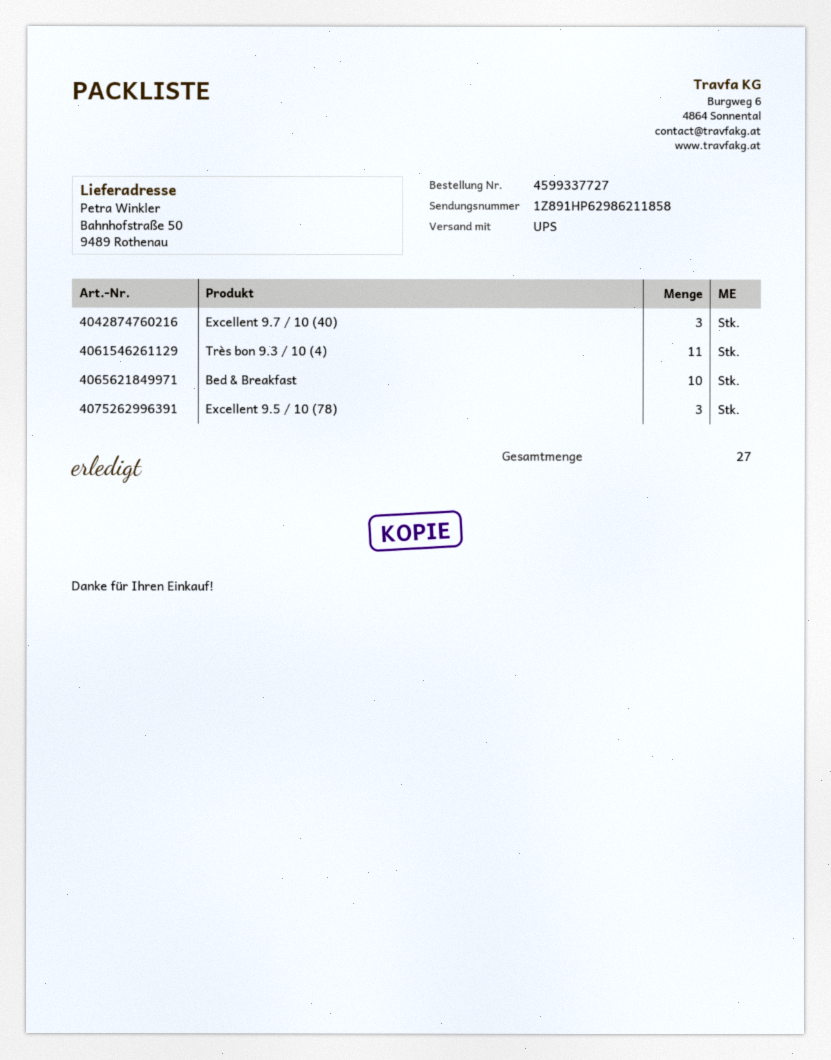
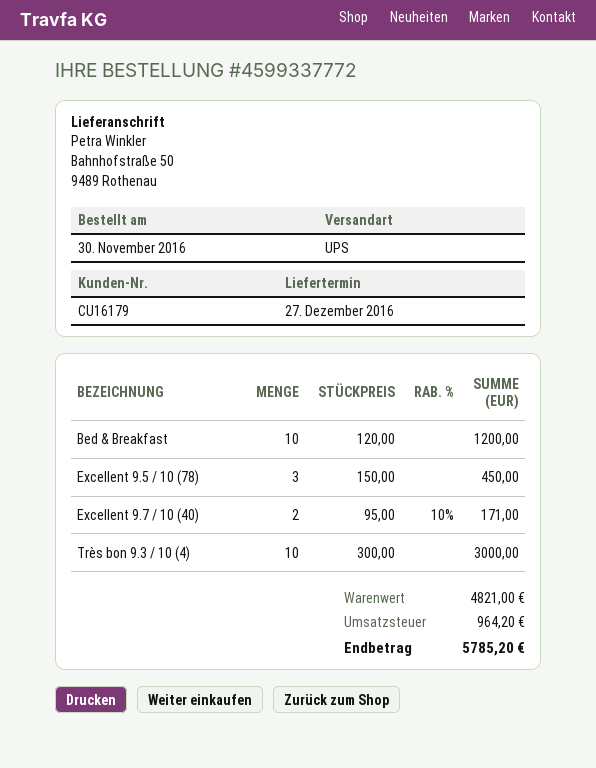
order number: 4599337727 -> 4599337772
Excellent 9.7 / 10 (40): 3 -> 2
Très bon 9.3 / 10 (4): 11 -> 10

